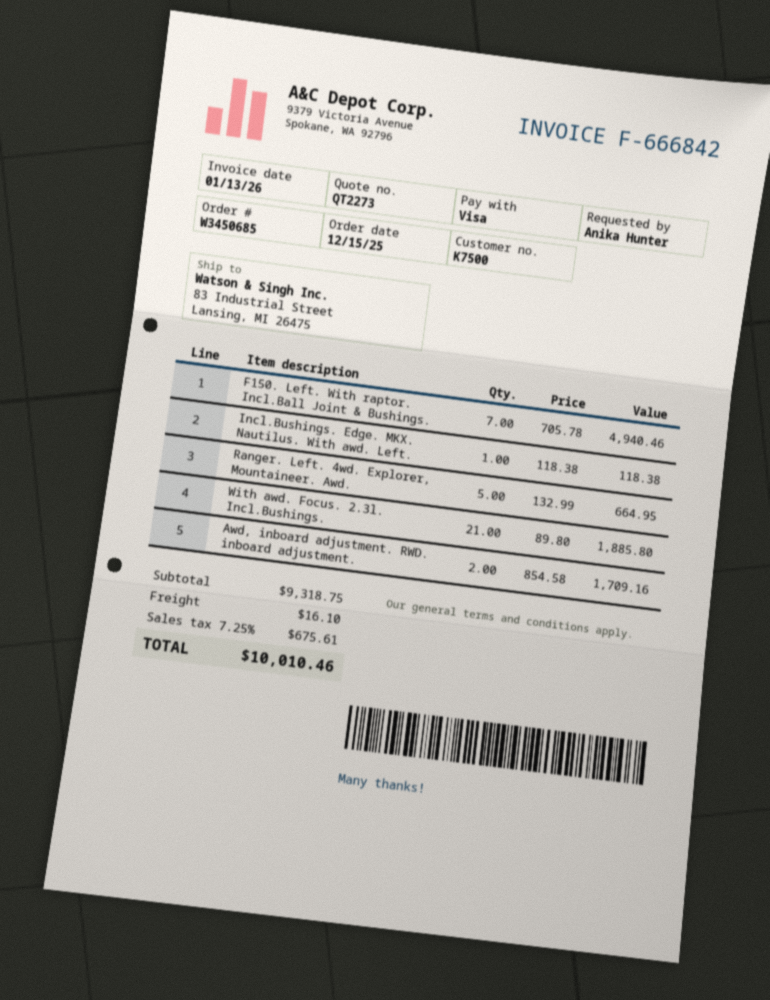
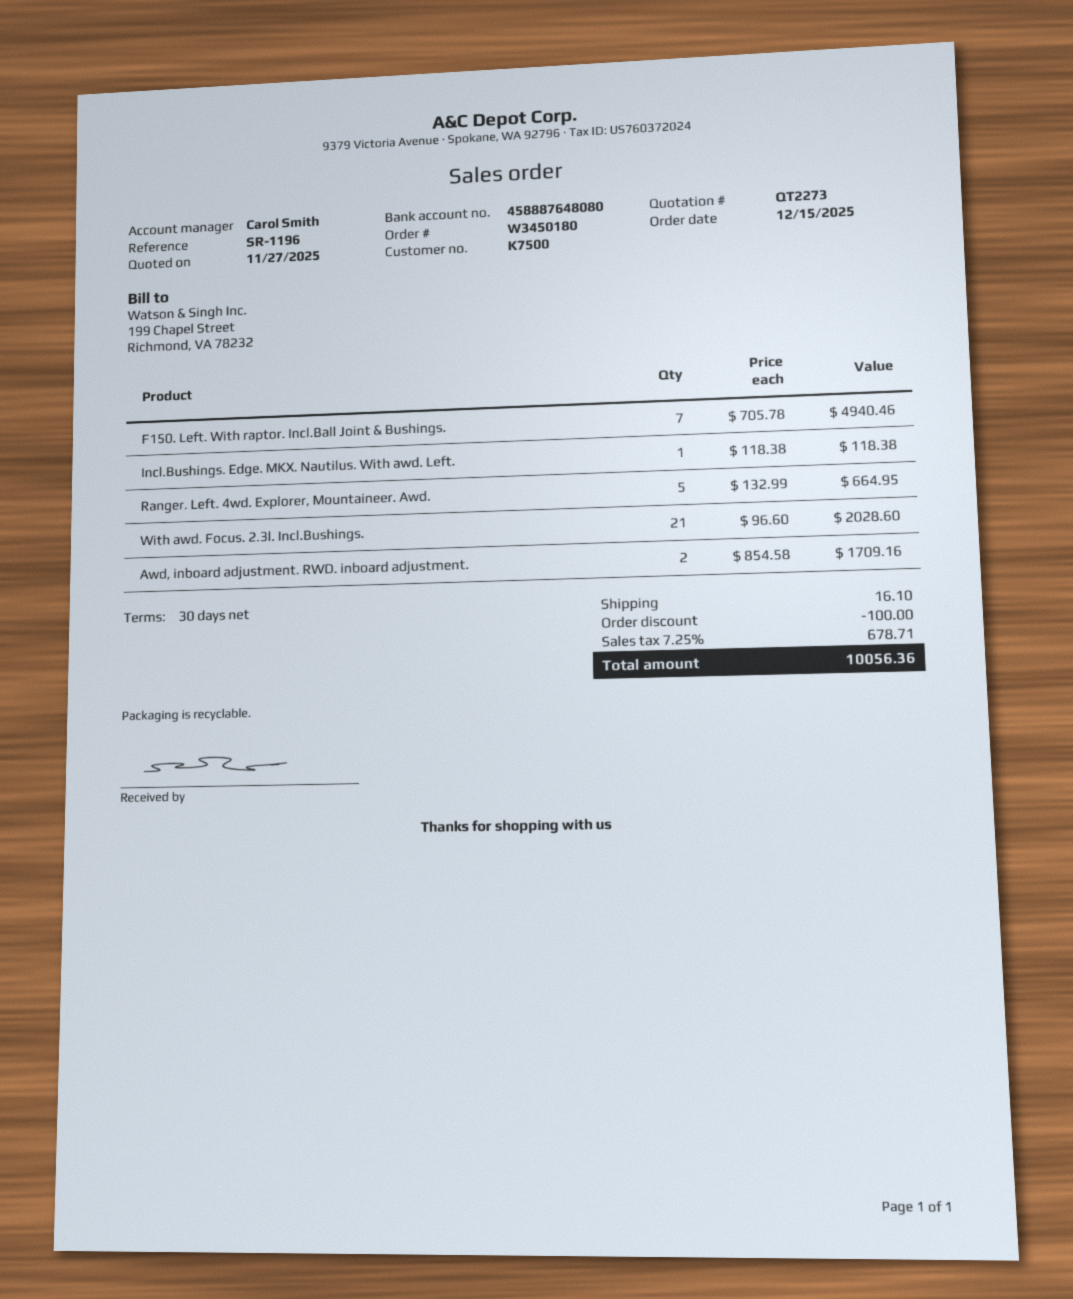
order number: W3450685 -> W3450180
With awd. Focus. 2.3l. Incl.Bushings.: 21 x 89.80 = 1885.80 -> 21 x 96.60 = 2028.60
discount: none -> 100.00
tax: 7.25% = 675.61 -> 7.25% = 678.71
total: 10010.46 -> 10056.36

